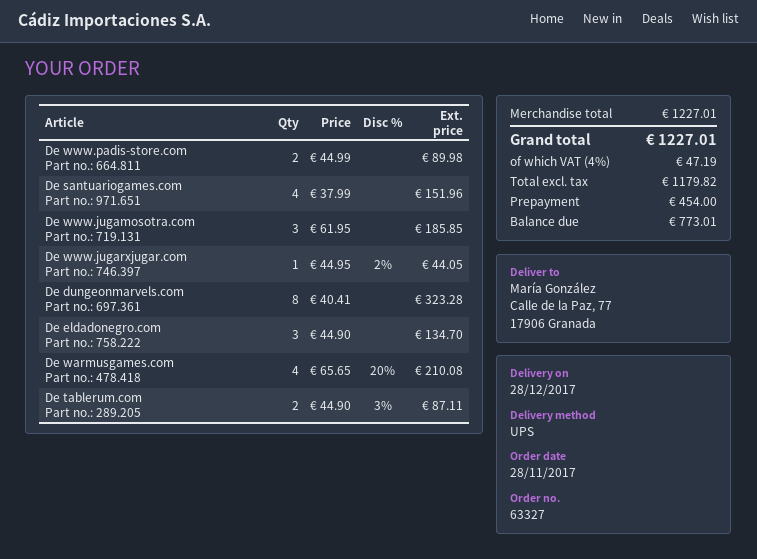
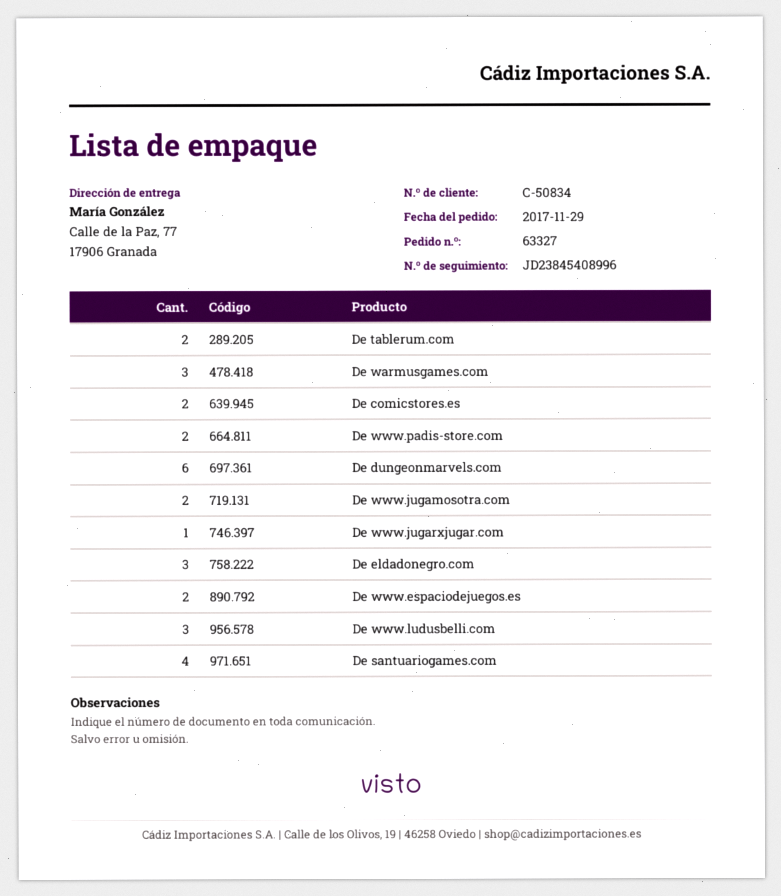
order date: 2017-11-28 -> 2017-11-29
De www.jugamosotra.com: 3 -> 2
De dungeonmarvels.com: 8 -> 6
De warmusgames.com: 4 -> 3
De comicstores.es: none -> 2
De www.espaciodejuegos.es: none -> 2
De www.ludusbelli.com: none -> 3

